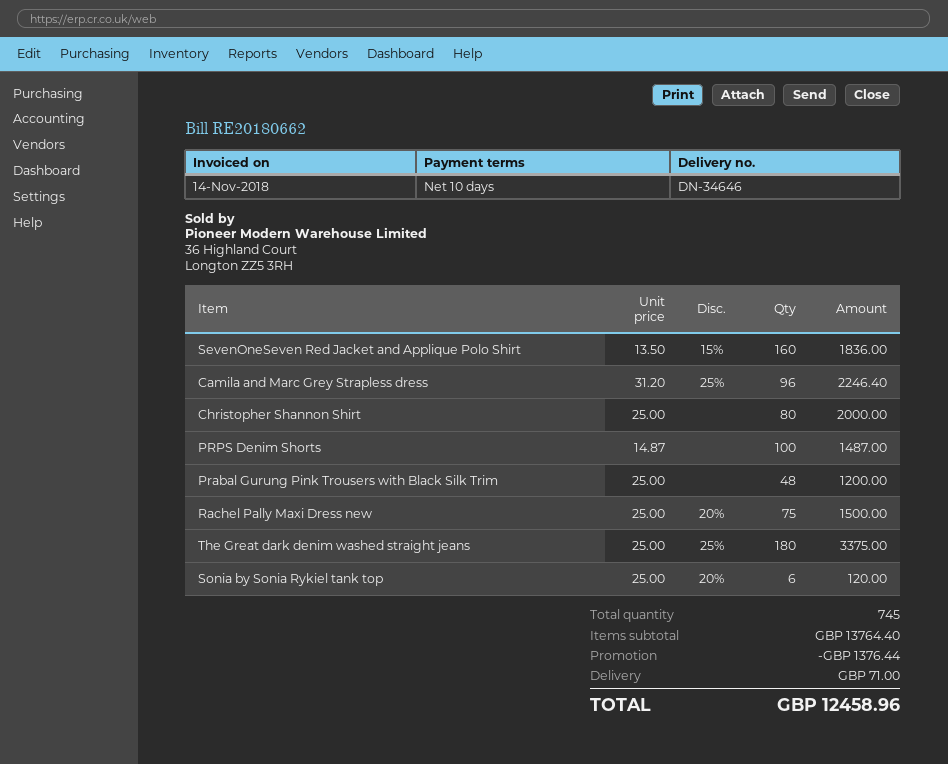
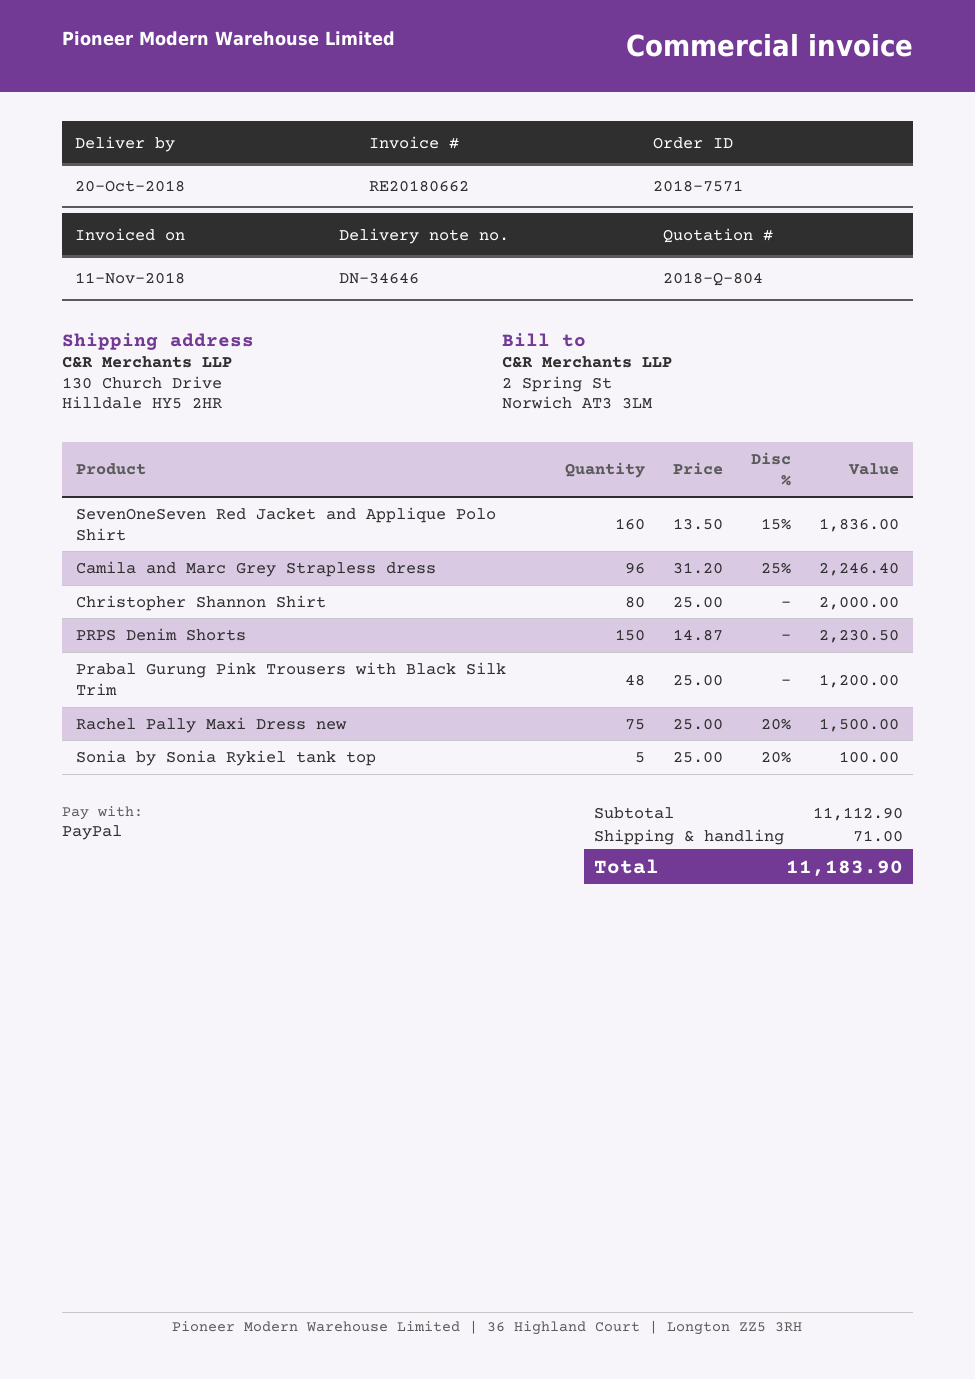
invoice date: 2018-11-14 -> 2018-11-11
PRPS Denim Shorts: 100 x 14.87 = 1487.00 -> 150 x 14.87 = 2230.50
The Great dark denim washed straight jeans: 180 x 25.00 - 25% = 3375.00 -> none
Sonia by Sonia Rykiel tank top: 6 x 25.00 - 20% = 120.00 -> 5 x 25.00 - 20% = 100.00
subtotal: 13764.40 -> 11112.90
discount: 1376.44 -> none
total: 12458.96 -> 11183.90

